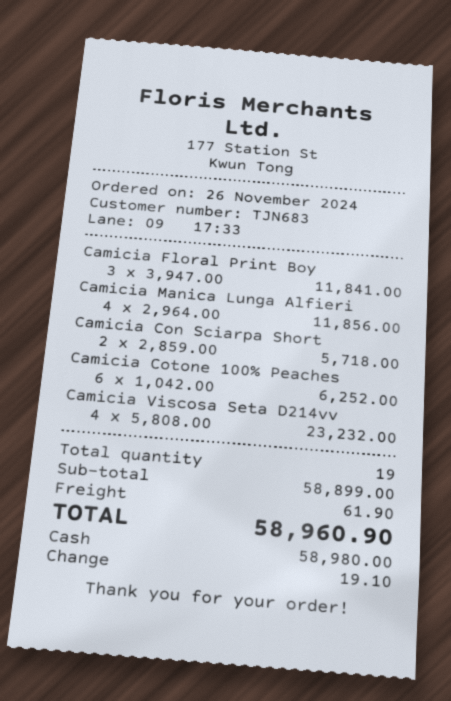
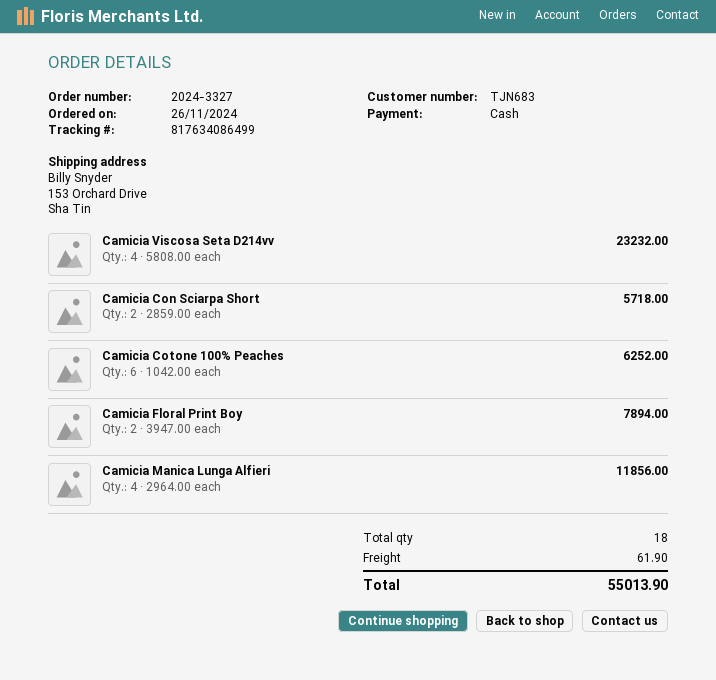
Camicia Floral Print Boy: 3 x 3947.00 = 11841.00 -> 2 x 3947.00 = 7894.00
total quantity: 19 -> 18
total: 58960.90 -> 55013.90

